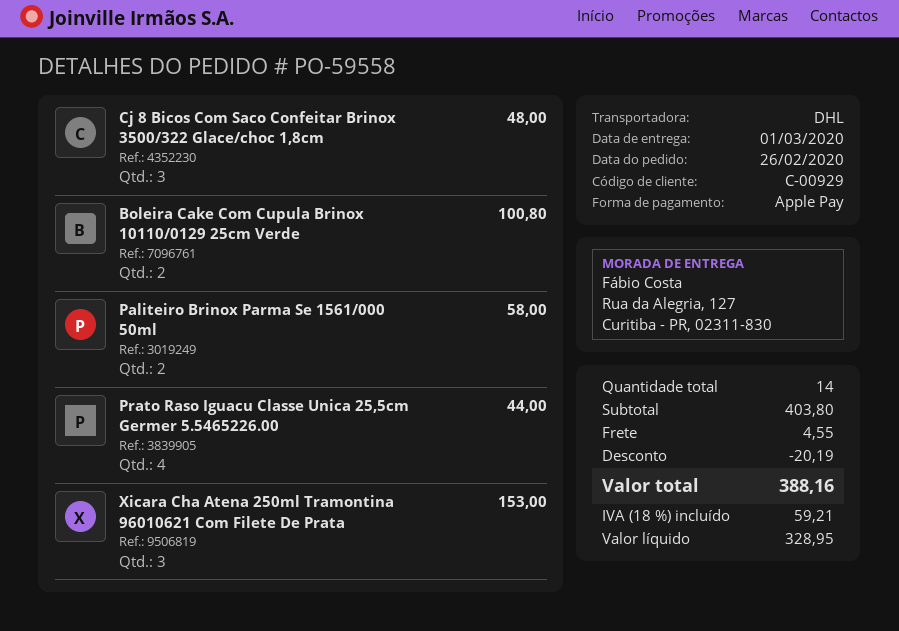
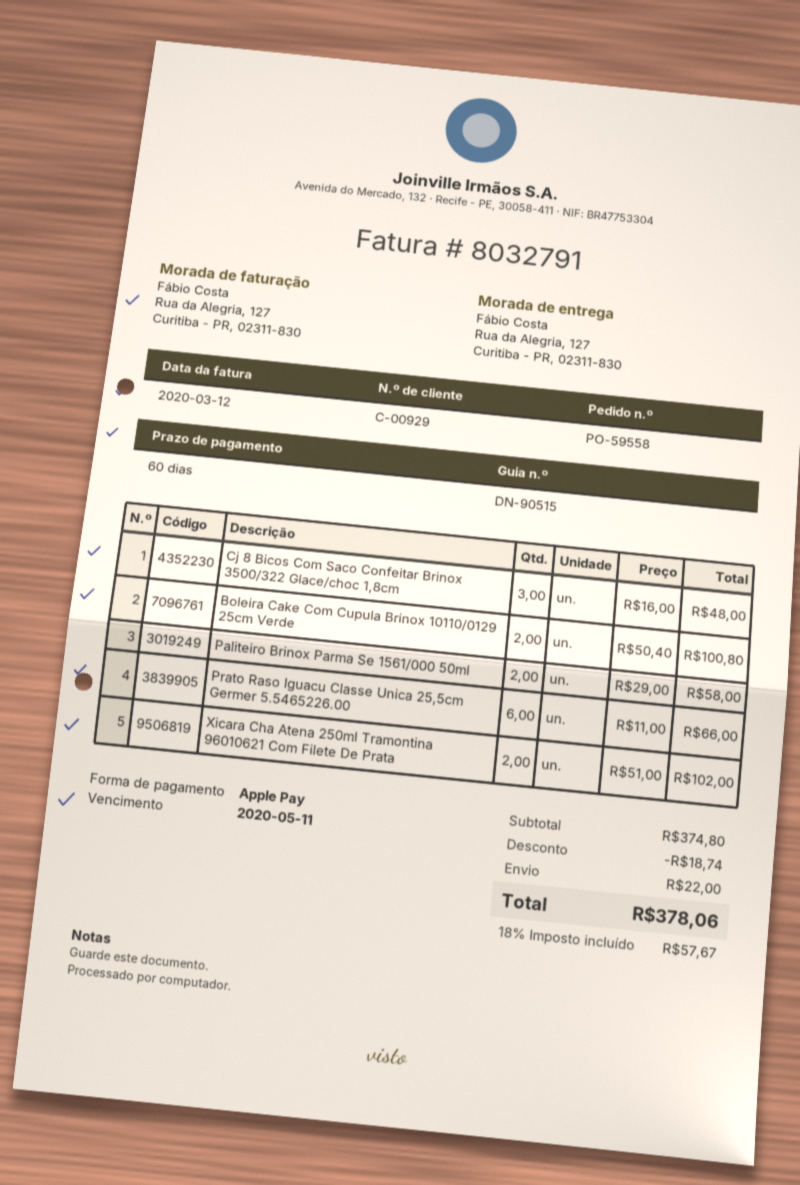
Prato Raso Iguacu Classe Unica 25,5cm Germer 5.5465226.00: 4 for 44.00 -> 6 for 66.00
Xicara Cha Atena 250ml Tramontina 96010621 Com Filete De Prata: 3 for 153.00 -> 2 for 102.00
subtotal: 403.80 -> 374.80
discount: 20.19 -> 18.74
shipping: 4.55 -> 22.00
tax: 18% = 59.21 -> 18% = 57.67
total: 388.16 -> 378.06

